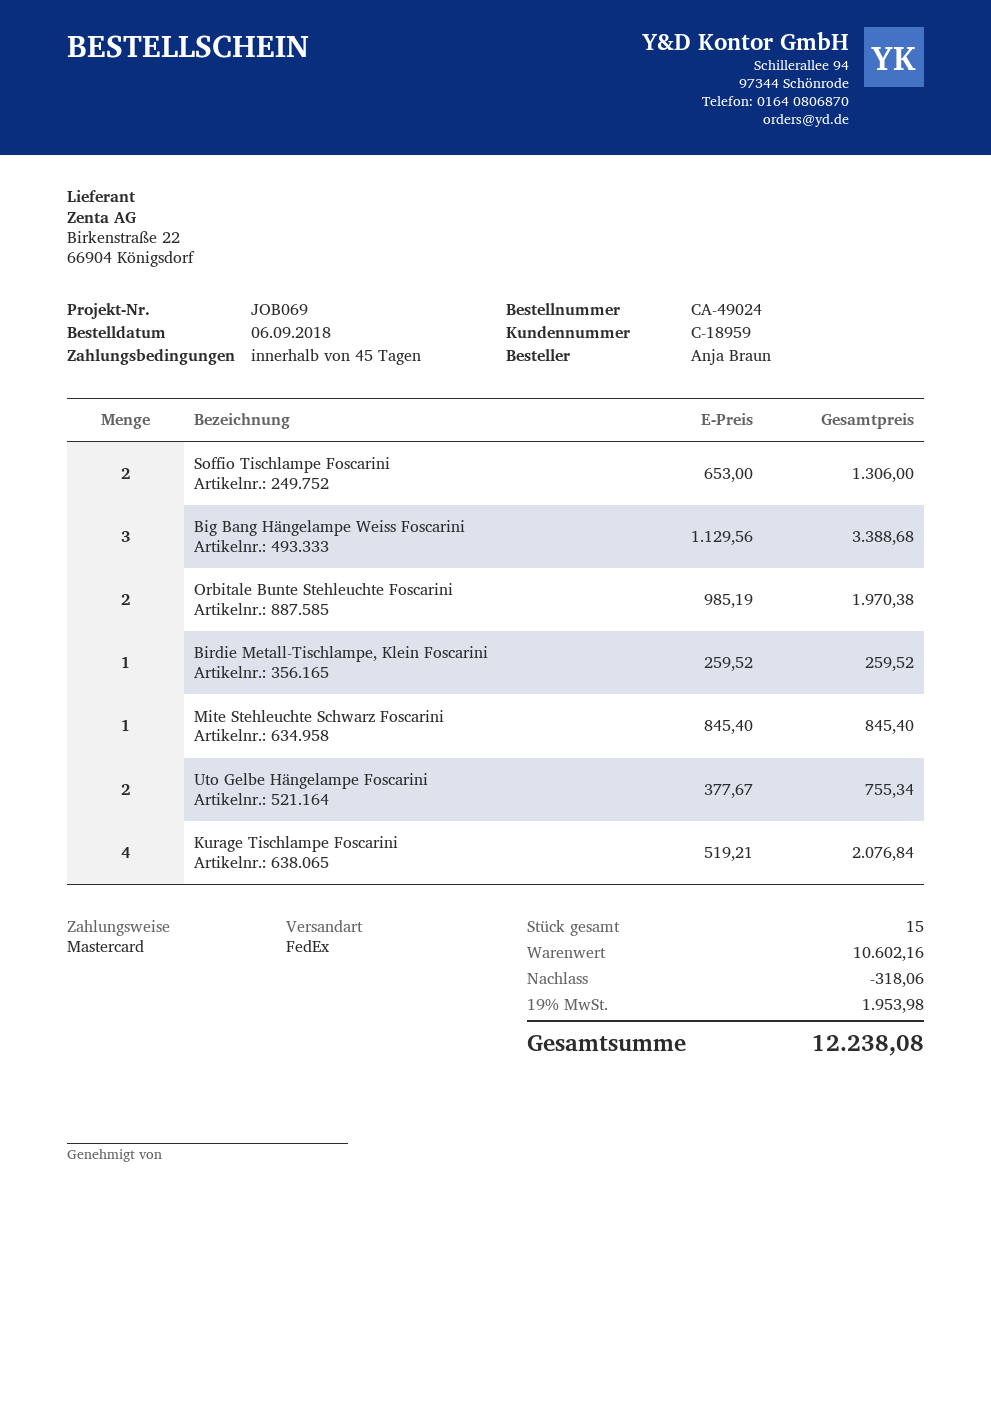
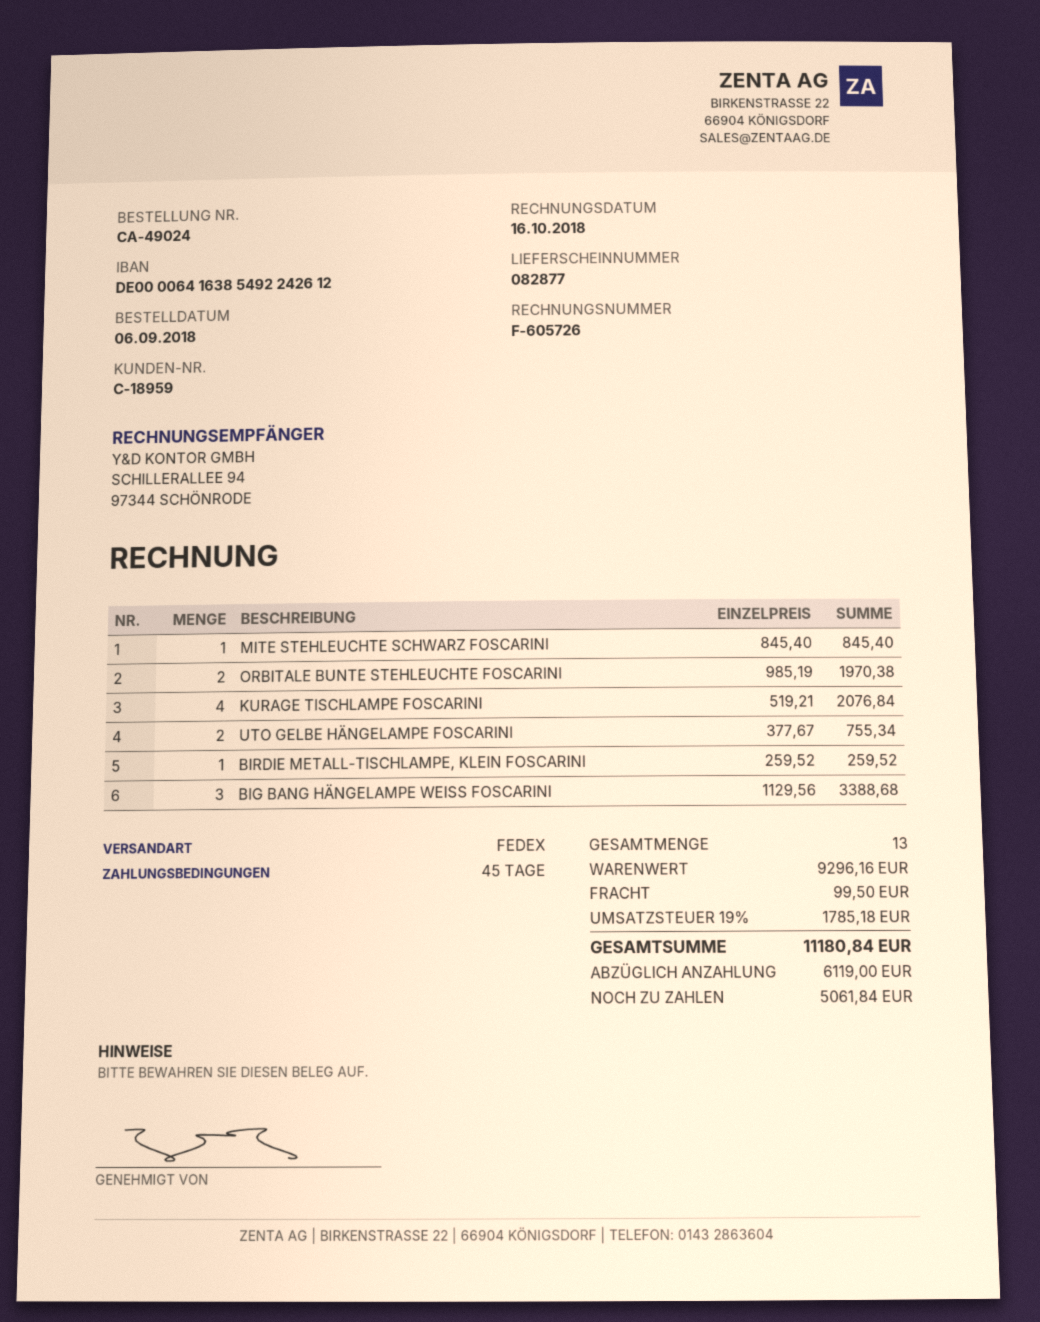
Soffio Tischlampe Foscarini: 2 x 653.00 = 1306.00 -> none
total quantity: 15 -> 13
subtotal: 10602.16 -> 9296.16
discount: 318.06 -> none
shipping: none -> 99.50
tax: 19% = 1953.98 -> 19% = 1785.18
total: 12238.08 -> 11180.84

